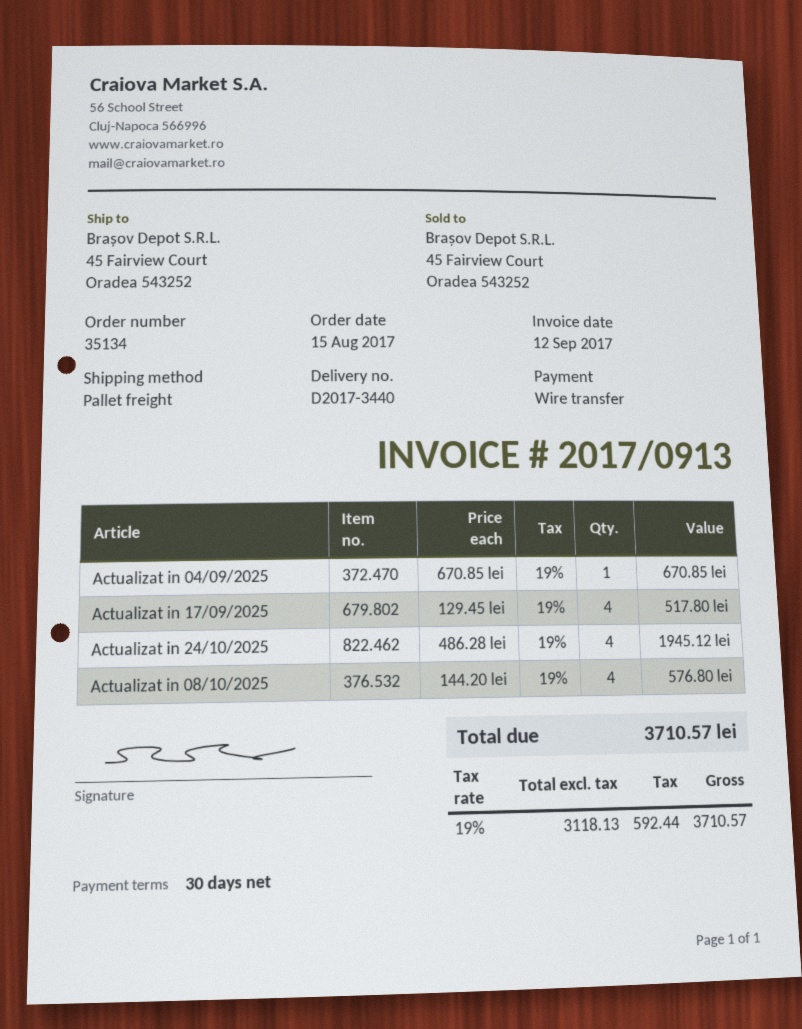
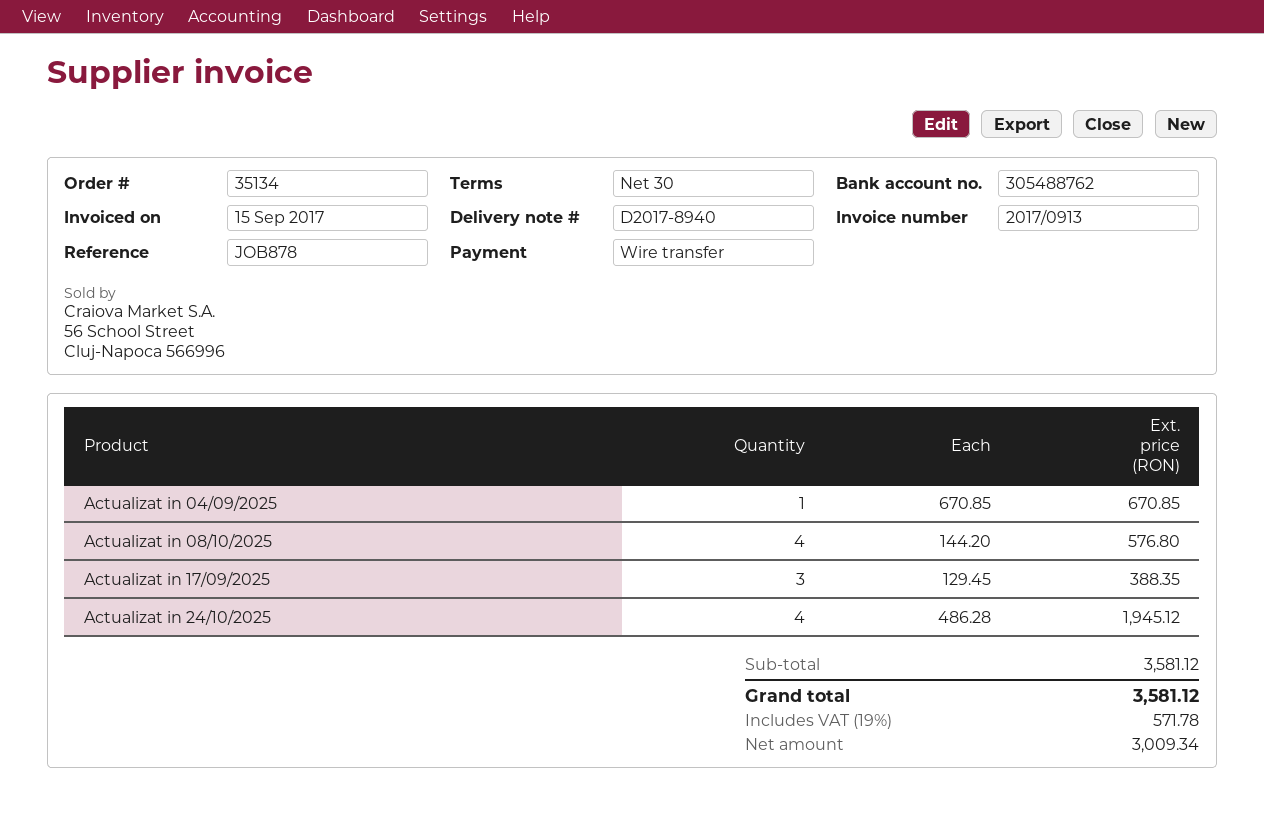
delivery note number: D2017-3440 -> D2017-8940
invoice date: 2017-09-12 -> 2017-09-15
Actualizat in 17/09/2025: 4 x 129.45 = 517.80 -> 3 x 129.45 = 388.35
net: 3118.13 -> 3009.34
tax: 19% = 592.44 -> 19% = 571.78
total: 3710.57 -> 3581.12

